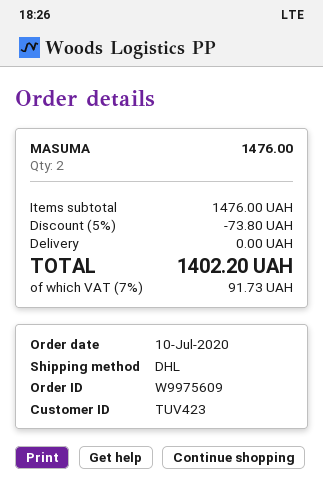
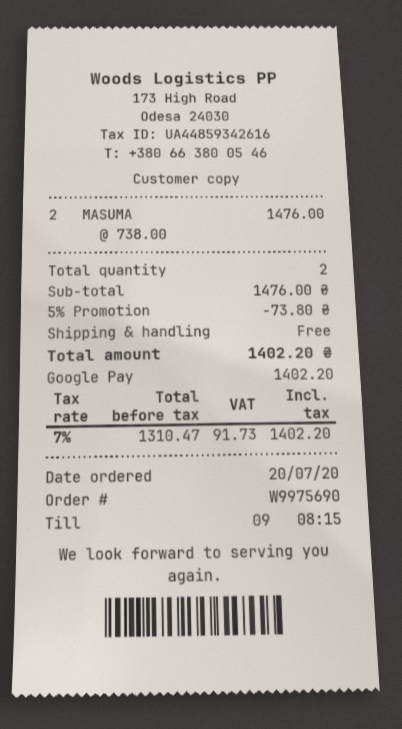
order number: W9975609 -> W9975690
order date: 2020-07-10 -> 2020-07-20

